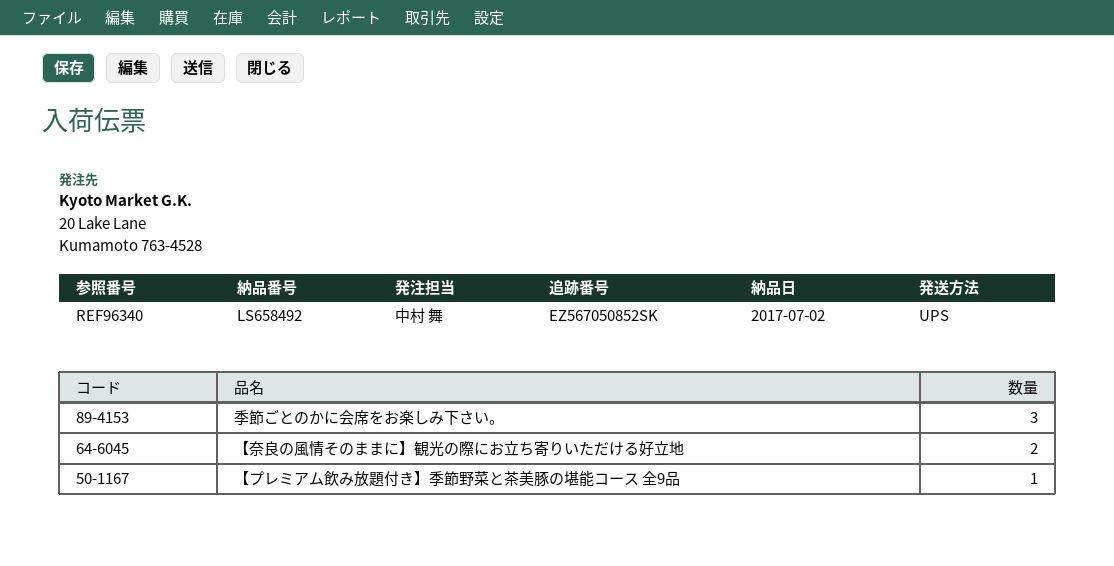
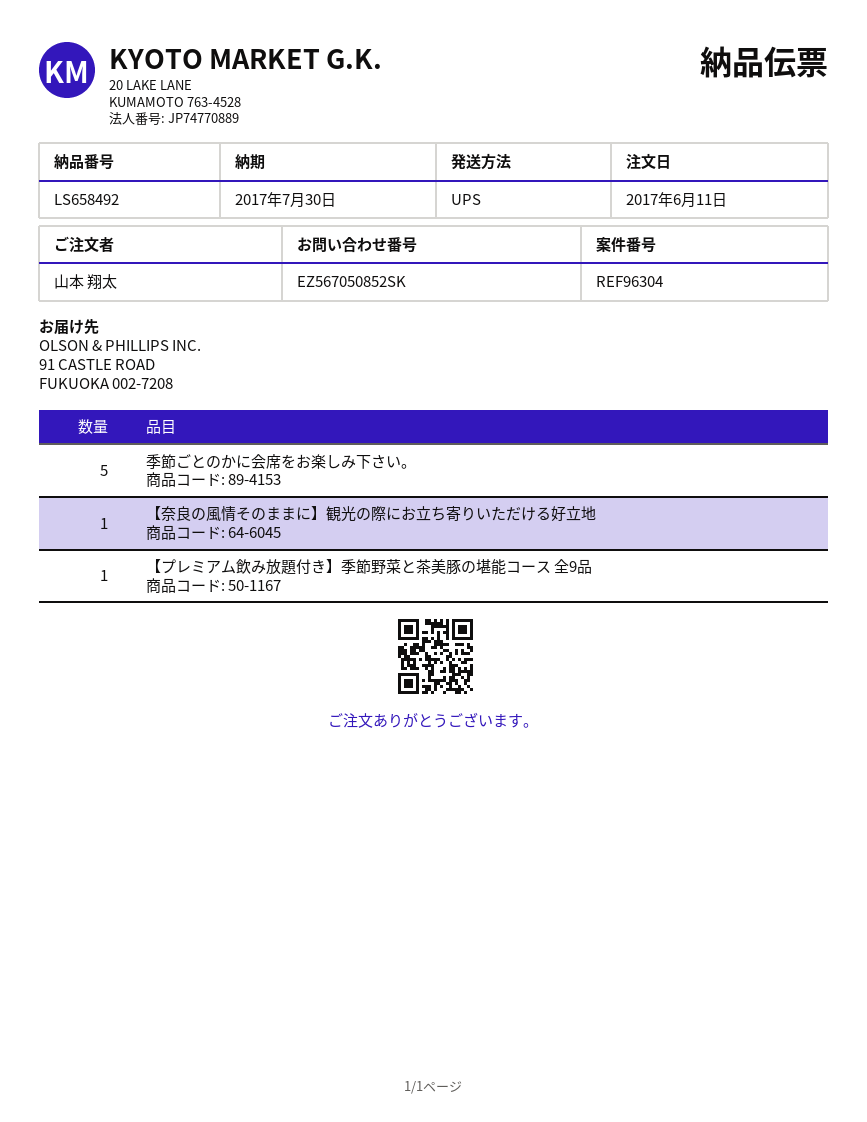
delivery date: 2017-07-02 -> 2017-07-30
reference: REF96340 -> REF96304
ordered by: 中村 舞 -> 山本 翔太
季節ごとのかに会席をお楽しみ下さい。: 3 -> 5
【奈良の風情そのままに】観光の際にお立ち寄りいただける好立地: 2 -> 1

